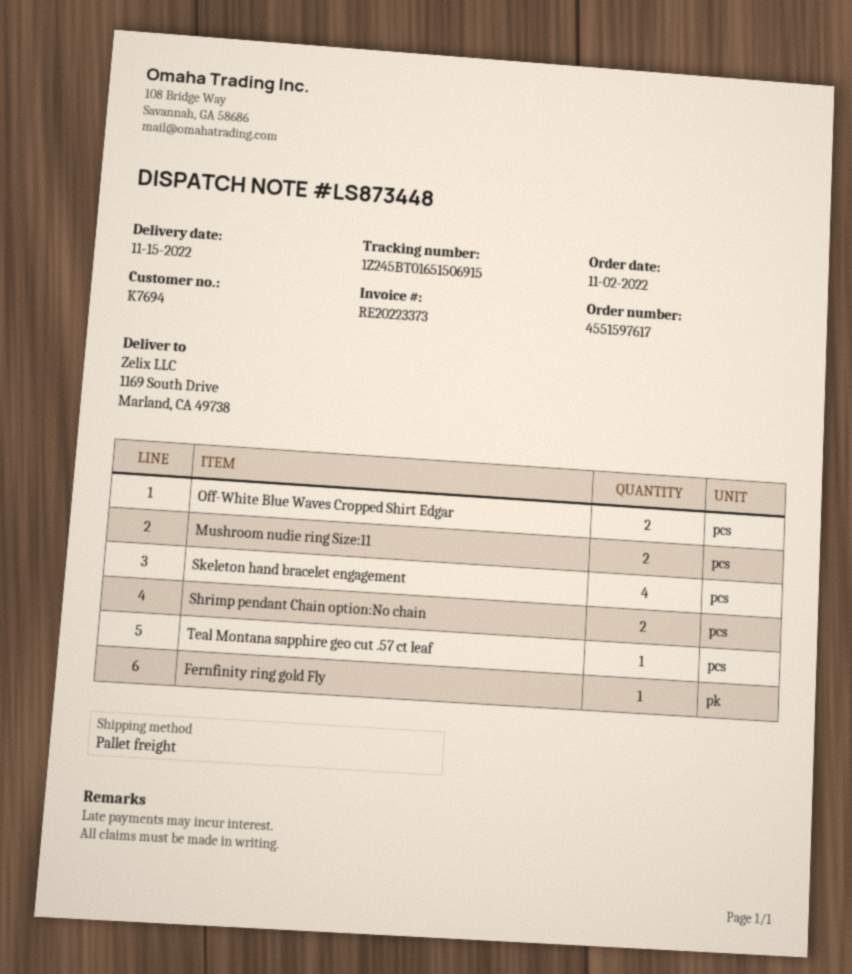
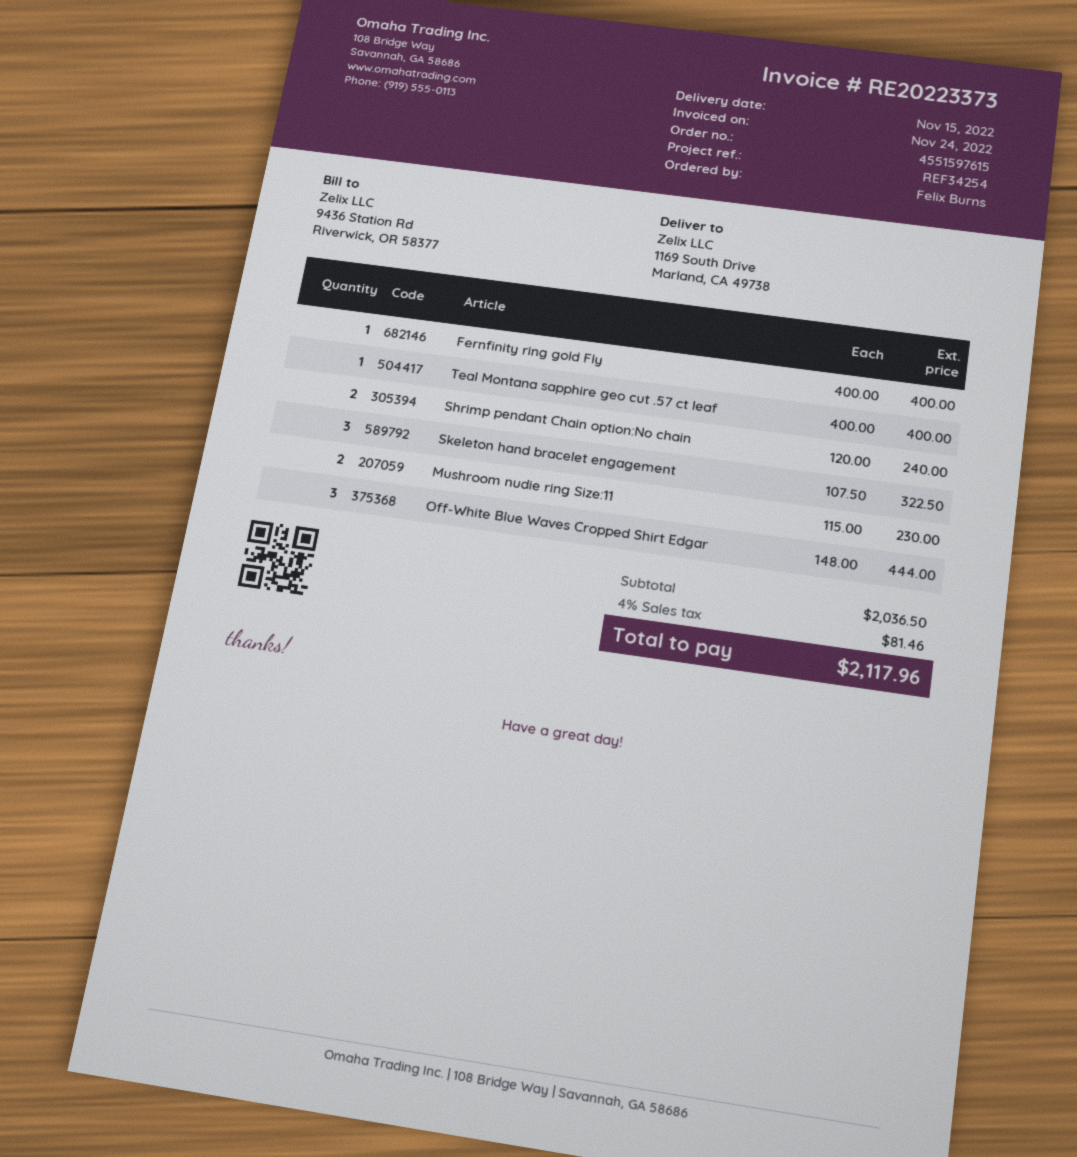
order number: 4551597617 -> 4551597615
Off-White Blue Waves Cropped Shirt Edgar: 2 -> 3
Skeleton hand bracelet engagement: 4 -> 3

